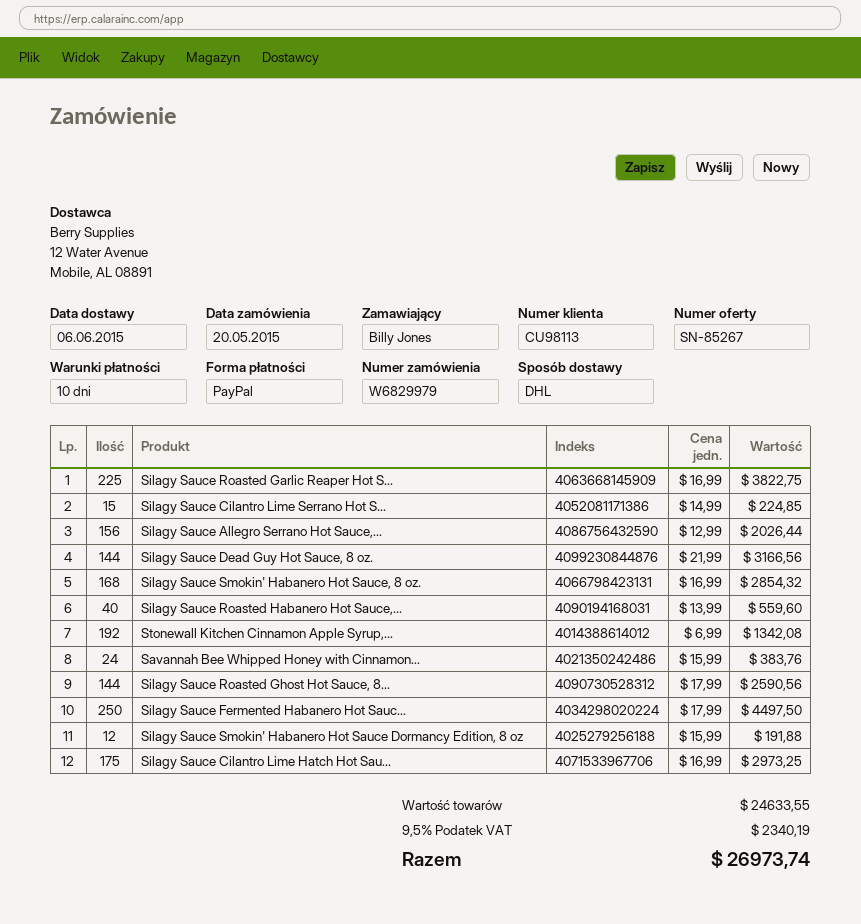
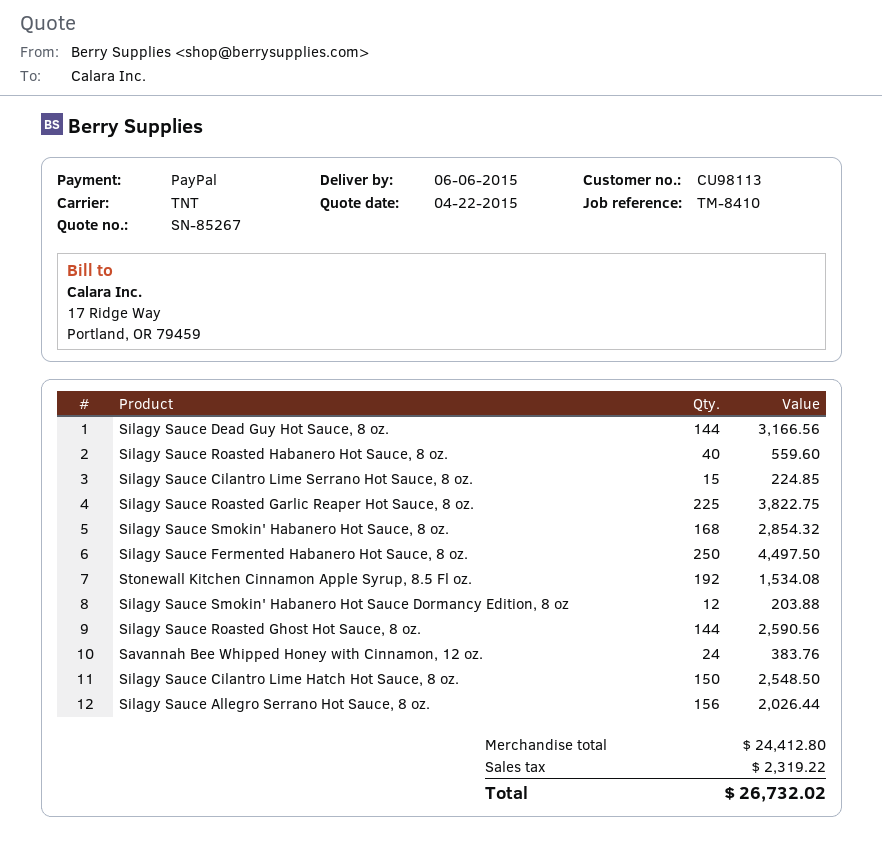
shipping method: DHL -> TNT
Stonewall Kitchen Cinnamon Apple Syrup,...: 192 for 1342.08 -> 192 for 1534.08
Silagy Sauce Smokin' Habanero Hot Sauce Dormancy Edition, 8 oz: 12 for 191.88 -> 12 for 203.88
Silagy Sauce Cilantro Lime Hatch Hot Sau...: 175 for 2973.25 -> 150 for 2548.50
subtotal: 24633.55 -> 24412.80
tax: 2340.19 -> 2319.22
total: 26973.74 -> 26732.02

